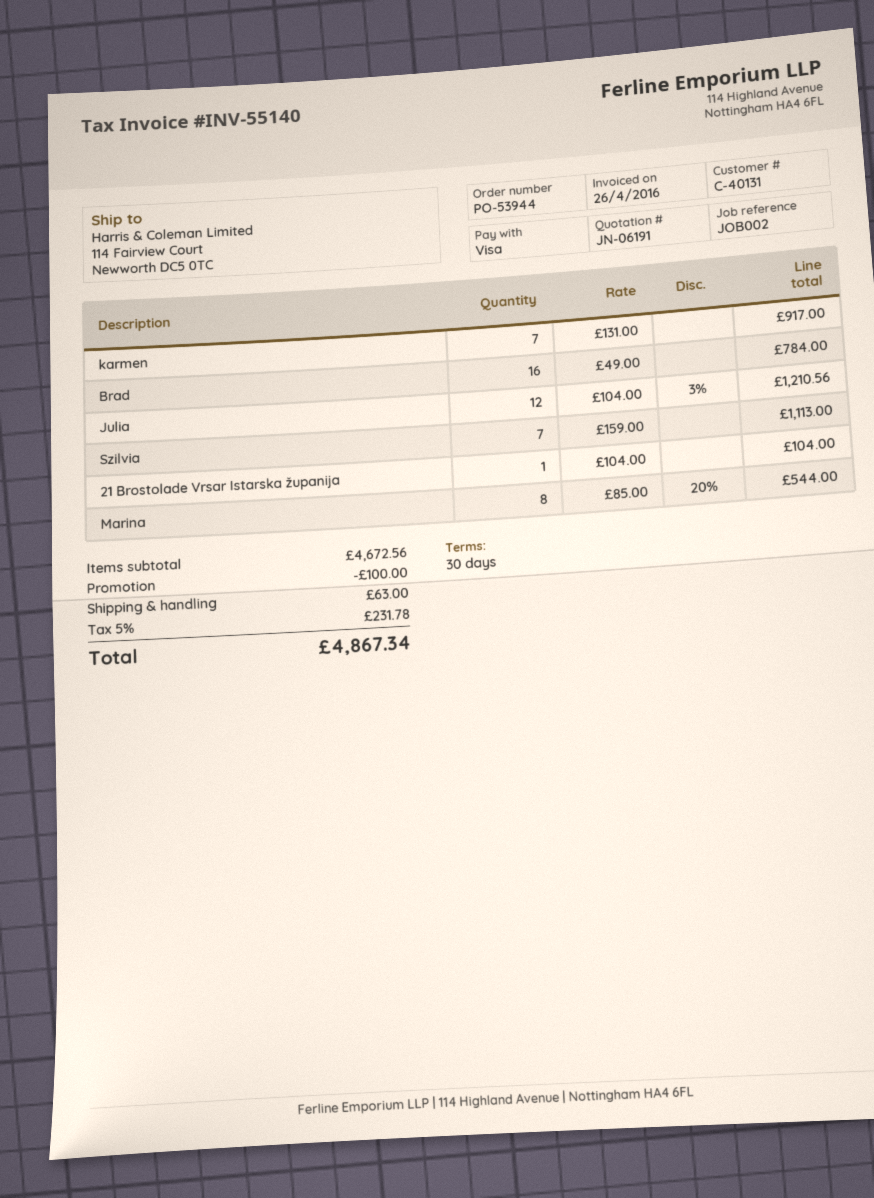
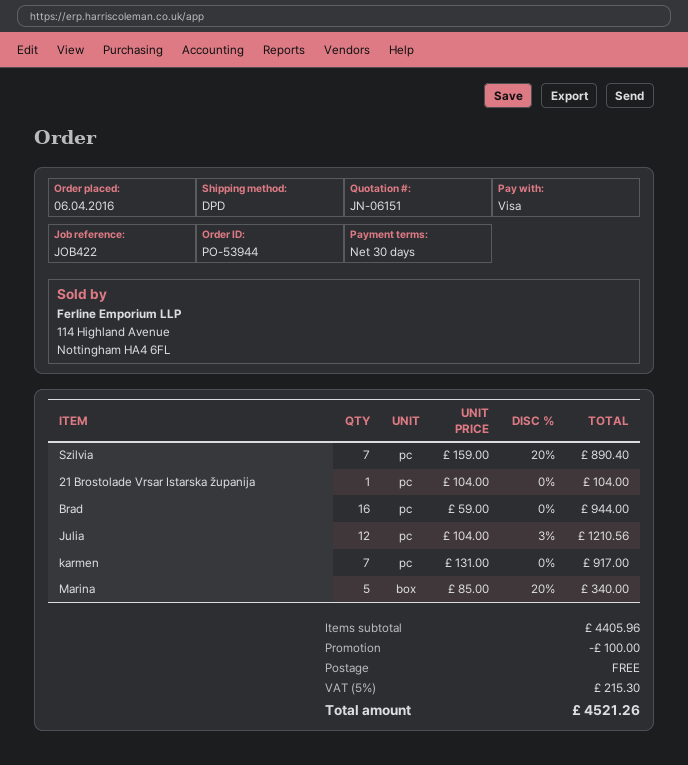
quote number: JN-06191 -> JN-06151
reference: JOB002 -> JOB422
Brad: 16 x 49.00 = 784.00 -> 16 x 59.00 = 944.00
Szilvia: 7 x 159.00 = 1113.00 -> 7 x 159.00 - 20% = 890.40
Marina: 8 x 85.00 - 20% = 544.00 -> 5 x 85.00 - 20% = 340.00
subtotal: 4672.56 -> 4405.96
shipping: 63.00 -> 0.00
tax: 5% = 231.78 -> 5% = 215.30
total: 4867.34 -> 4521.26

